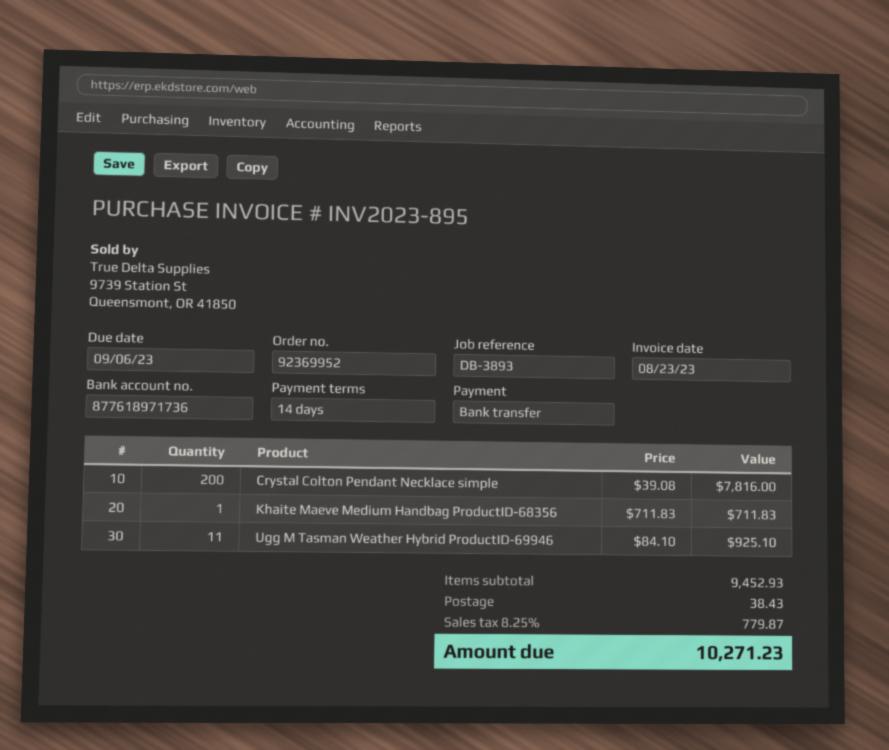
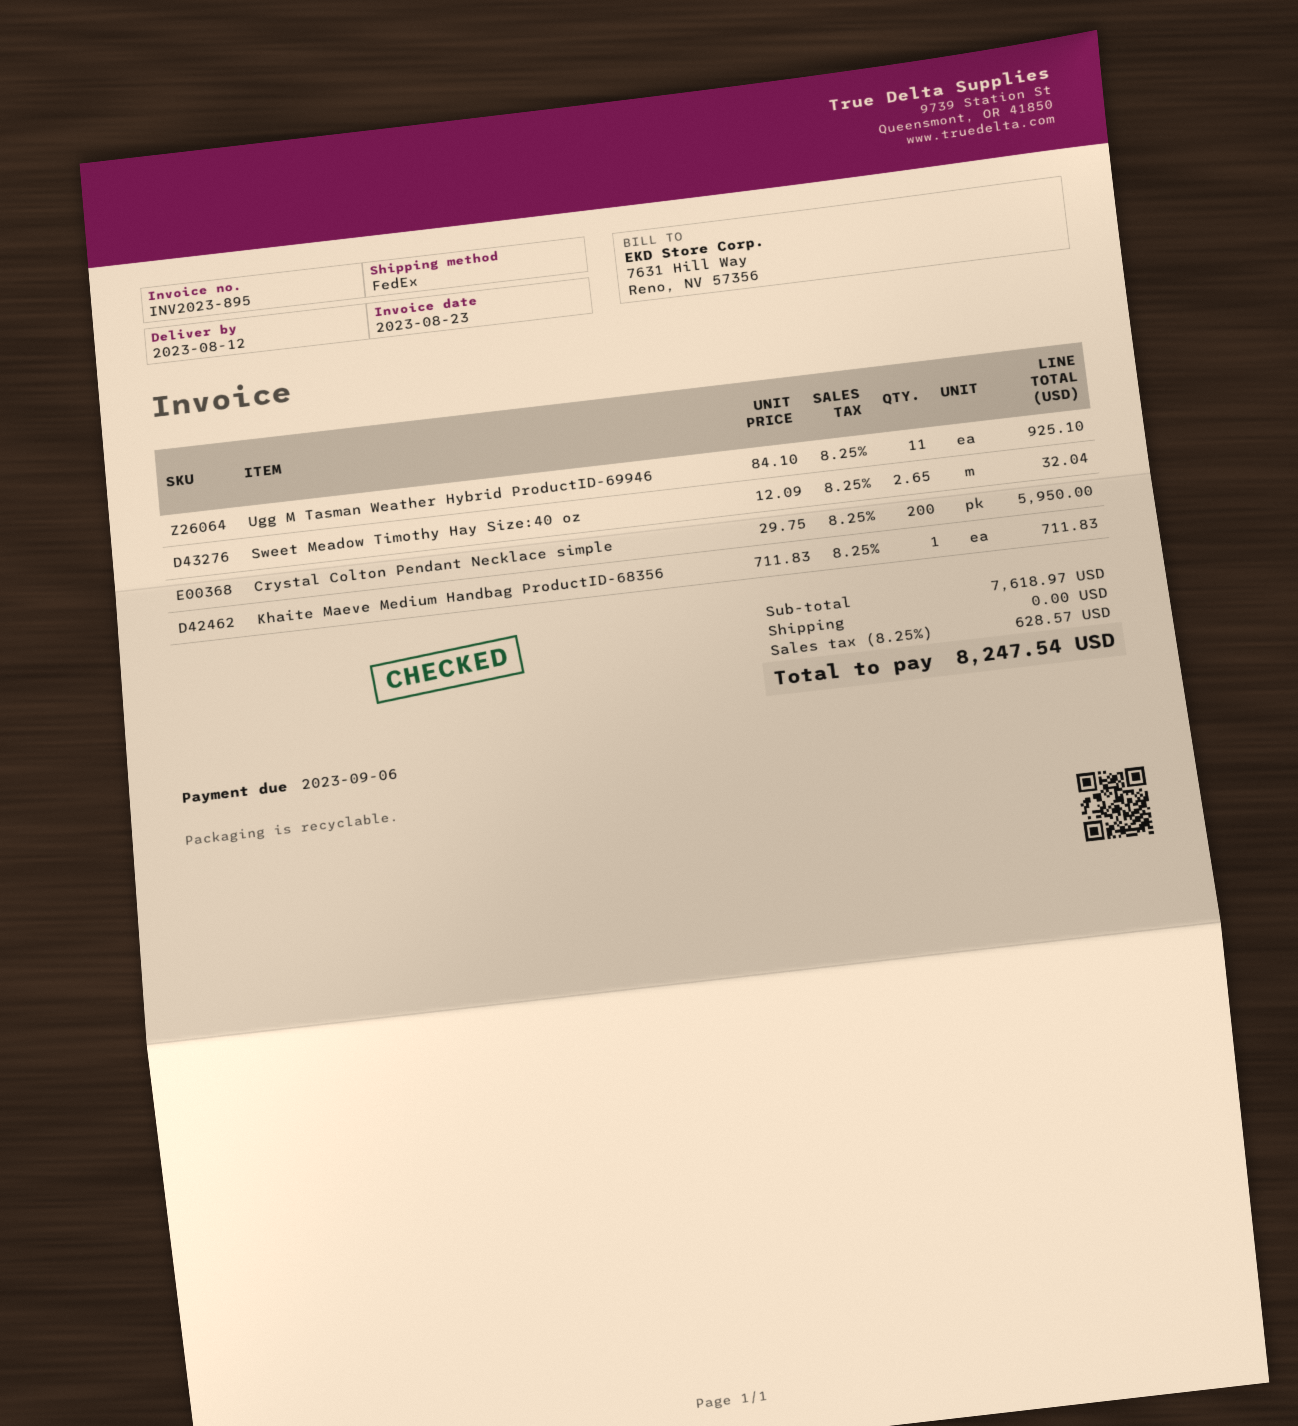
Crystal Colton Pendant Necklace simple: 200 x 39.08 = 7816.00 -> 200 x 29.75 = 5950.00
Sweet Meadow Timothy Hay Size:40 oz: none -> 2.65 x 12.09 = 32.04
subtotal: 9452.93 -> 7618.97
shipping: 38.43 -> 0.00
tax: 8.25% = 779.87 -> 8.25% = 628.57
total: 10271.23 -> 8247.54

